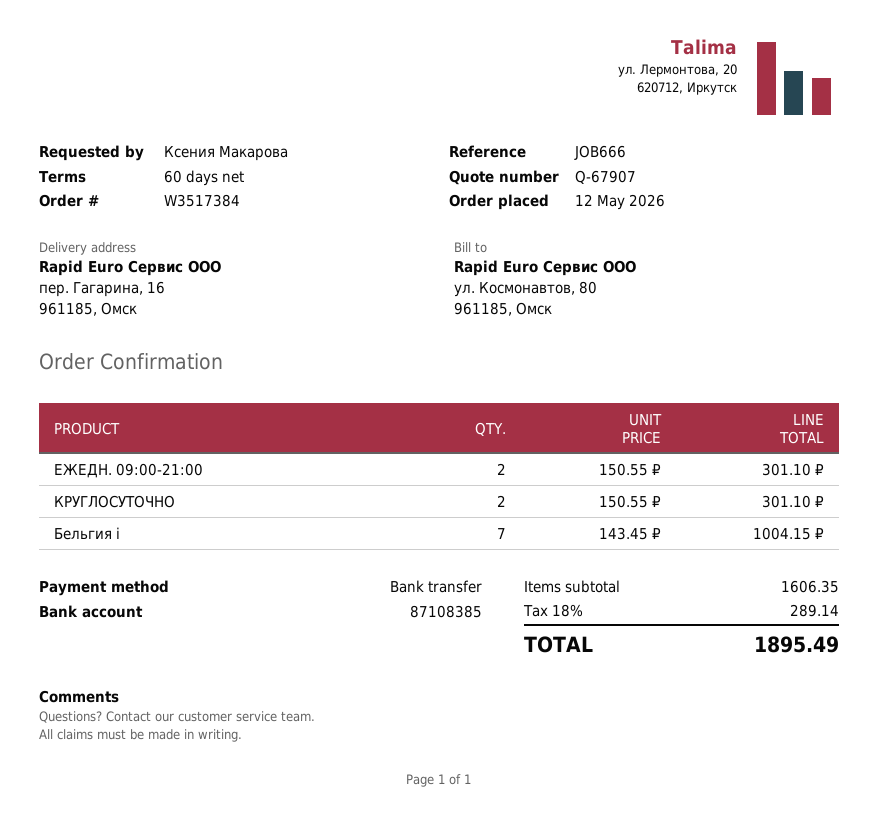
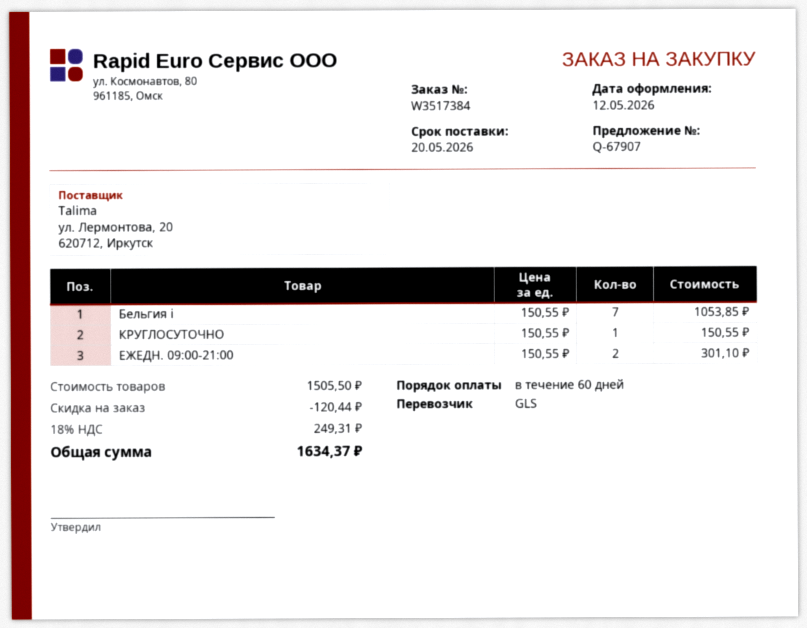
КРУГЛОСУТОЧНО: 2 x 150.55 = 301.10 -> 1 x 150.55 = 150.55
Бельгия i: 7 x 143.45 = 1004.15 -> 7 x 150.55 = 1053.85
subtotal: 1606.35 -> 1505.50
discount: none -> 120.44
tax: 18% = 289.14 -> 18% = 249.31
total: 1895.49 -> 1634.37

